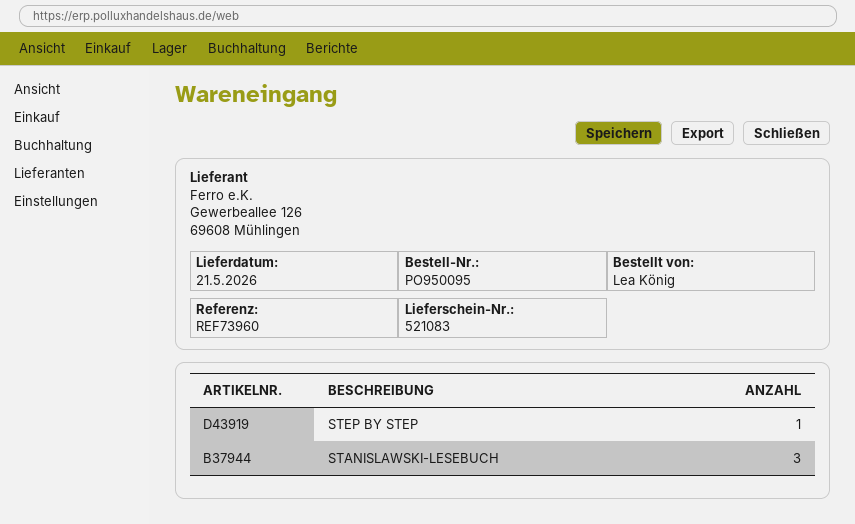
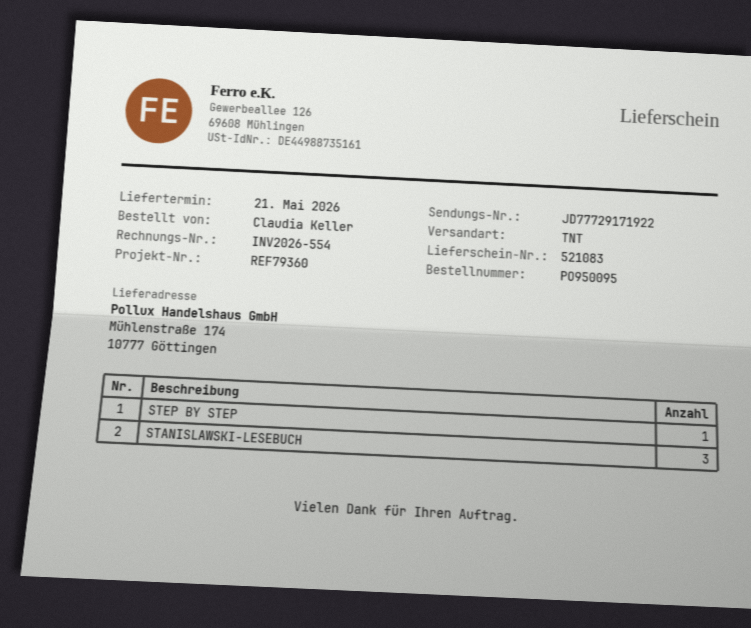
reference: REF73960 -> REF79360
ordered by: Lea König -> Claudia Keller

